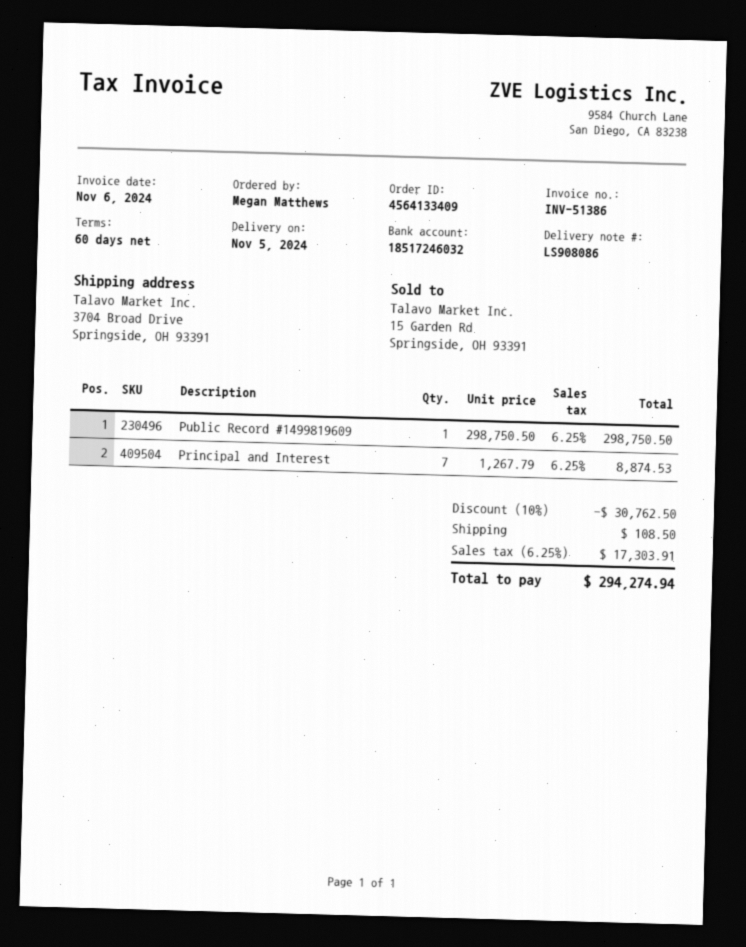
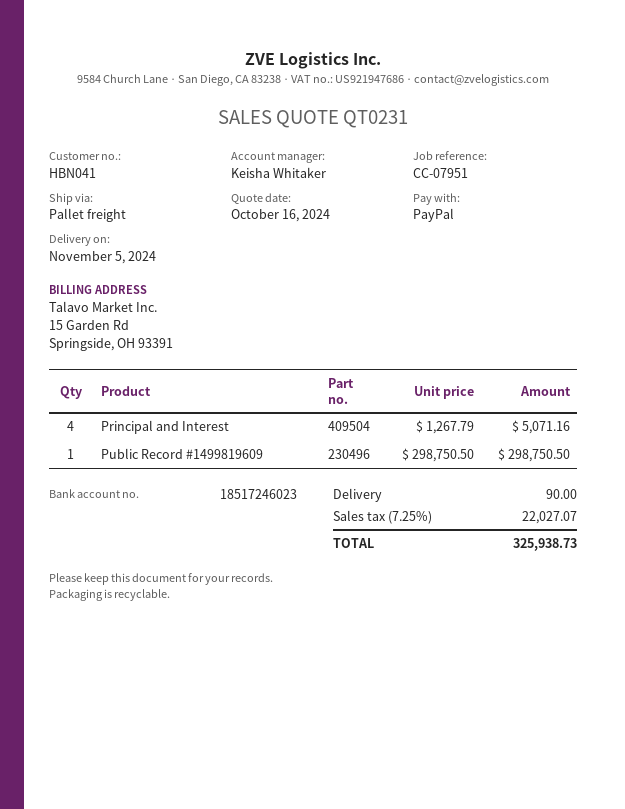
bank account: 18517246032 -> 18517246023
Principal and Interest: 7 x 1267.79 = 8874.53 -> 4 x 1267.79 = 5071.16
discount: 10% = 30762.50 -> none
shipping: 108.50 -> 90.00
tax: 6.25% = 17303.91 -> 7.25% = 22027.07
total: 294274.94 -> 325938.73

